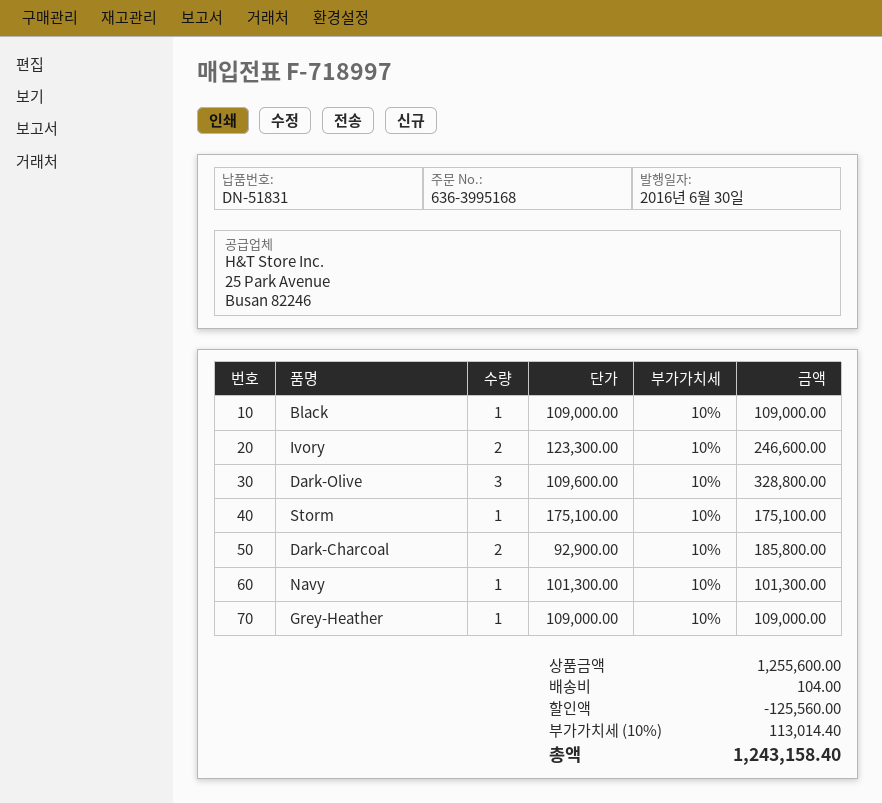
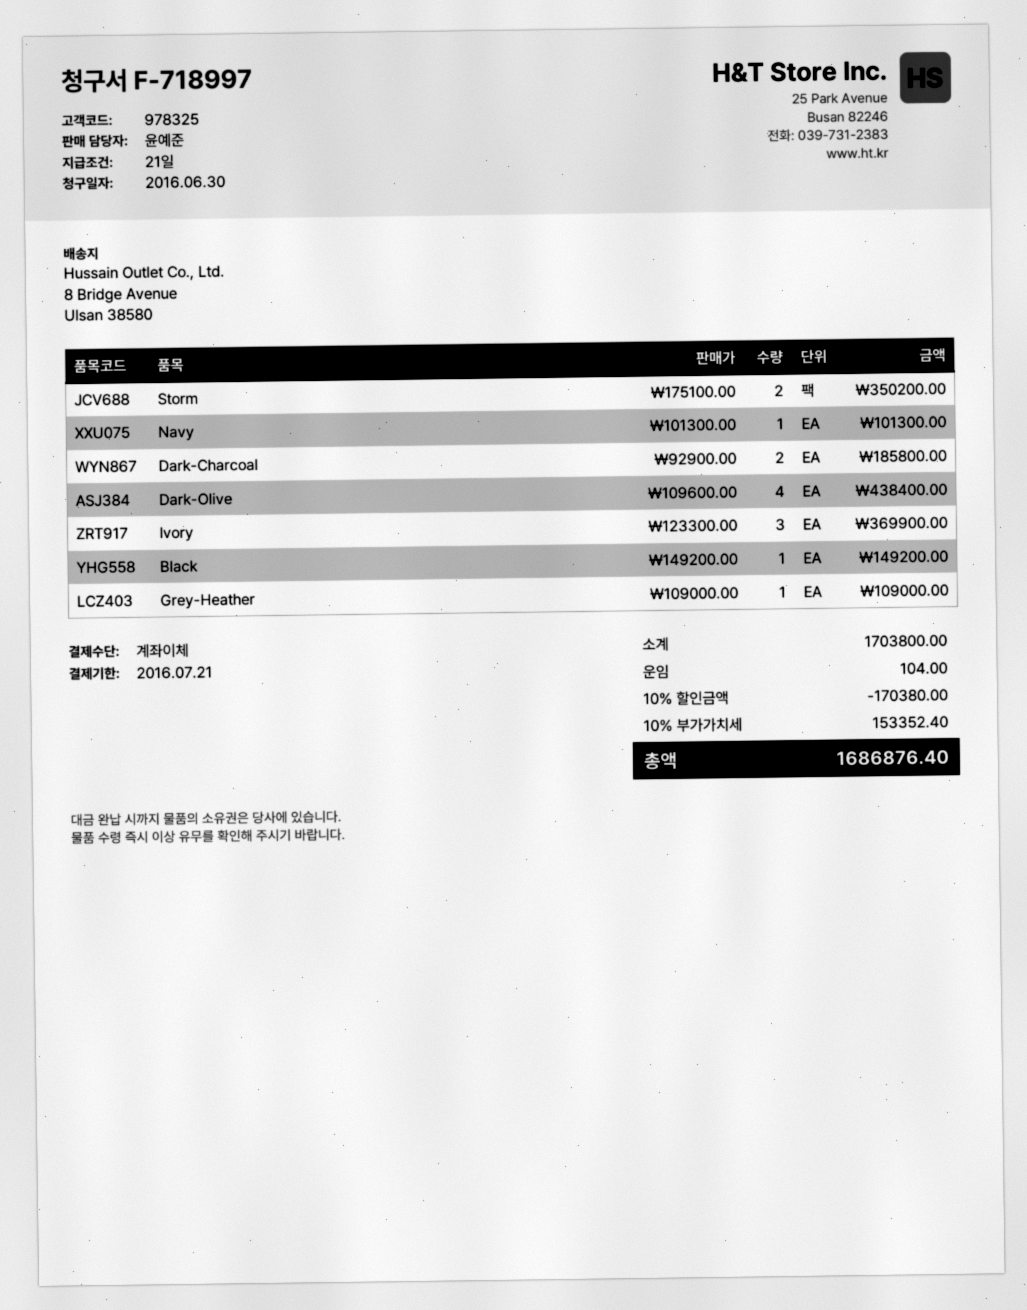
Black: 1 x 109000.00 = 109000.00 -> 1 x 149200.00 = 149200.00
Ivory: 2 x 123300.00 = 246600.00 -> 3 x 123300.00 = 369900.00
Dark-Olive: 3 x 109600.00 = 328800.00 -> 4 x 109600.00 = 438400.00
Storm: 1 x 175100.00 = 175100.00 -> 2 x 175100.00 = 350200.00
subtotal: 1255600.00 -> 1703800.00
discount: 125560.00 -> 170380.00
tax: 10% = 113014.40 -> 10% = 153352.40
total: 1243158.40 -> 1686876.40

